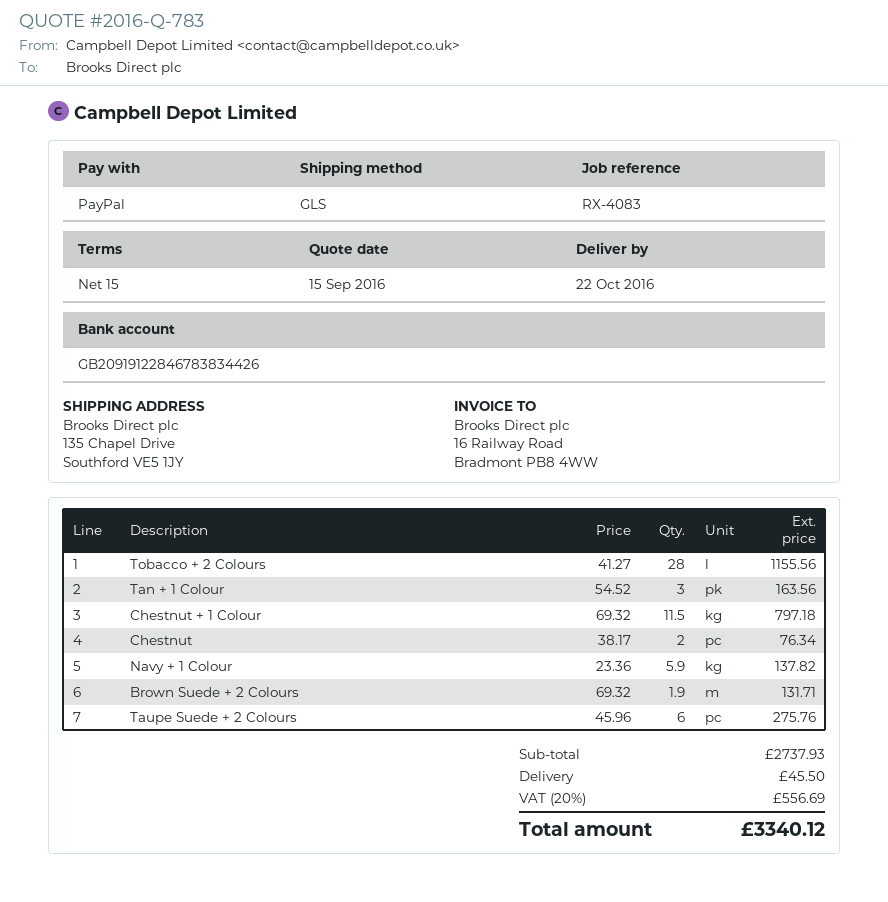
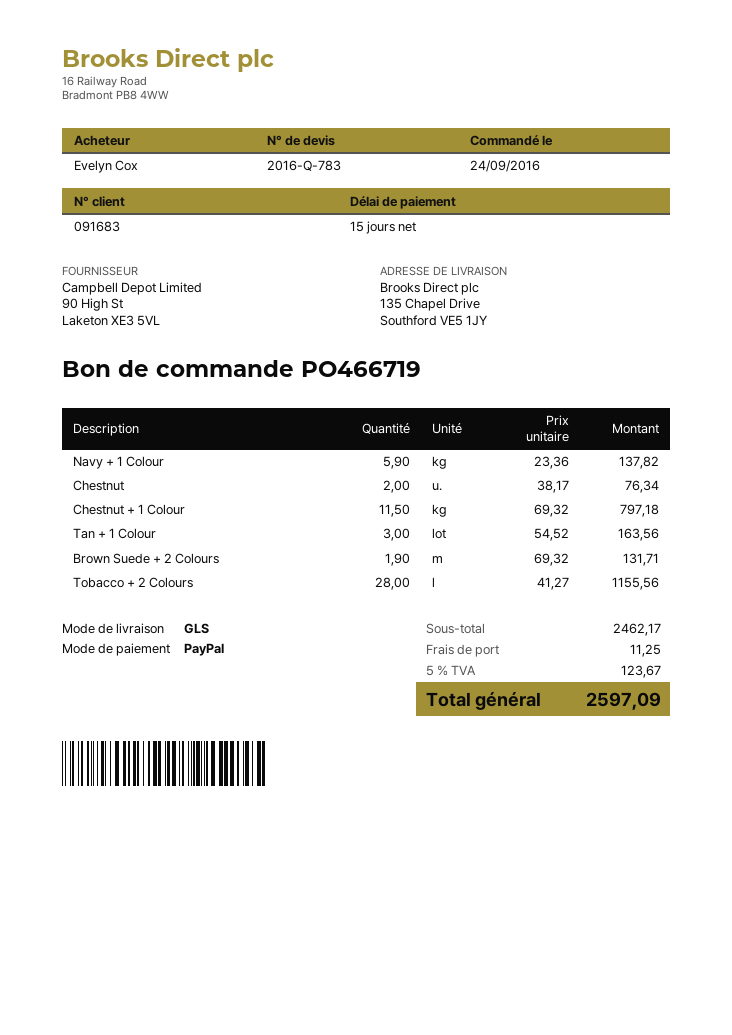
Taupe Suede + 2 Colours: 6 x 45.96 = 275.76 -> none
subtotal: 2737.93 -> 2462.17
shipping: 45.50 -> 11.25
tax: 20% = 556.69 -> 5% = 123.67
total: 3340.12 -> 2597.09

